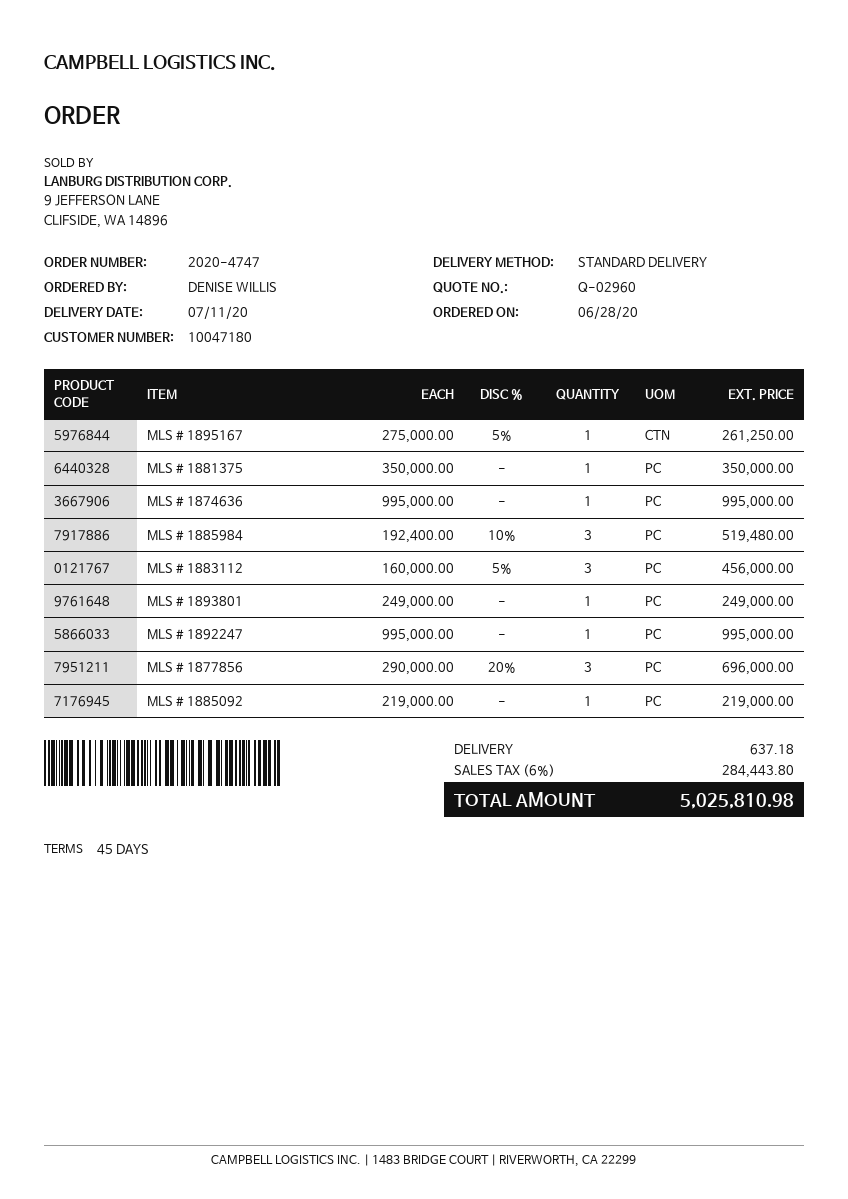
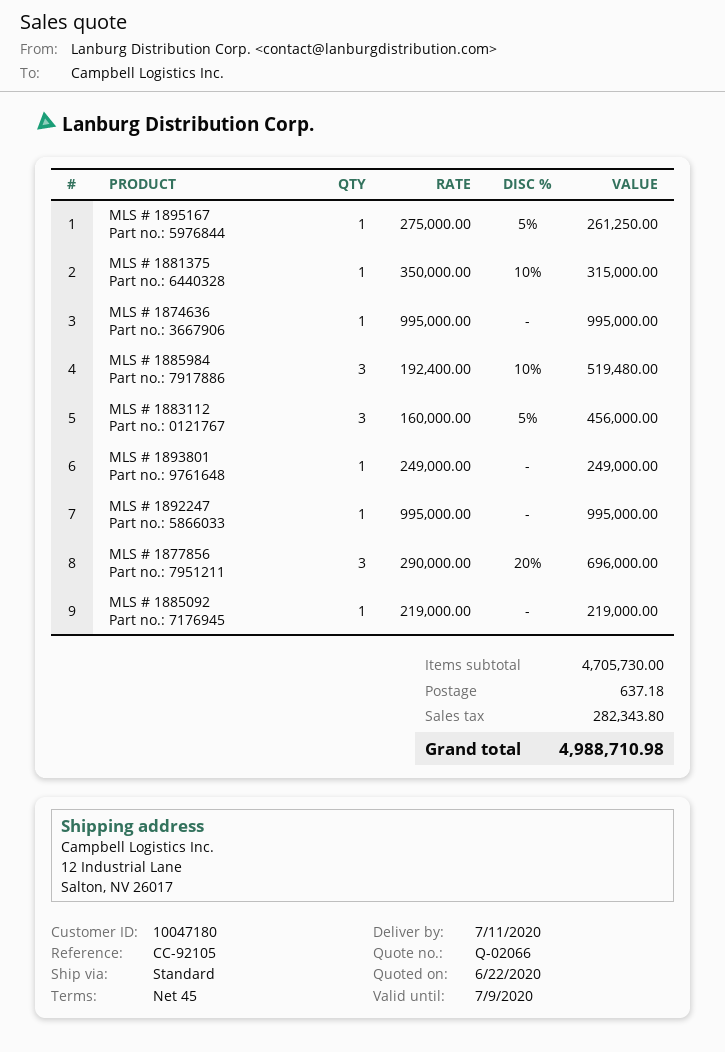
quote number: Q-02960 -> Q-02066
MLS # 1881375: 1 x 350000.00 = 350000.00 -> 1 x 350000.00 - 10% = 315000.00
tax: 284443.80 -> 282343.80
total: 5025810.98 -> 4988710.98

